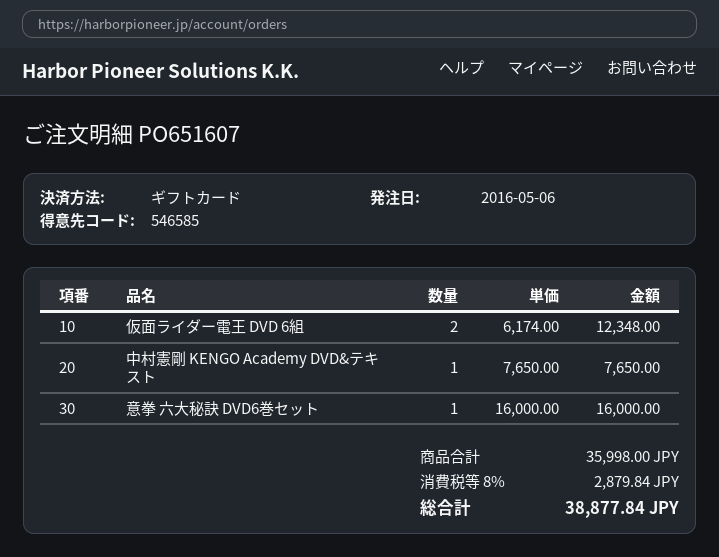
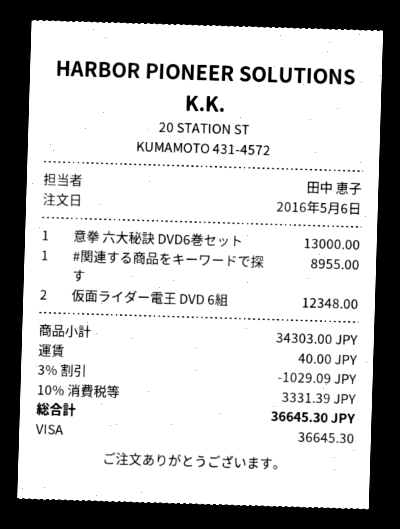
payment method: gift card -> Visa
中村憲剛 KENGO Academy DVD&テキスト: 1 for 7650.00 -> none
意拳 六大秘訣 DVD6巻セット: 1 for 16000.00 -> 1 for 13000.00
#関連する商品をキーワードで探す: none -> 1 for 8955.00
subtotal: 35998.00 -> 34303.00
discount: none -> 3% = 1029.09
shipping: none -> 40.00
tax: 8% = 2879.84 -> 10% = 3331.39
total: 38877.84 -> 36645.30

